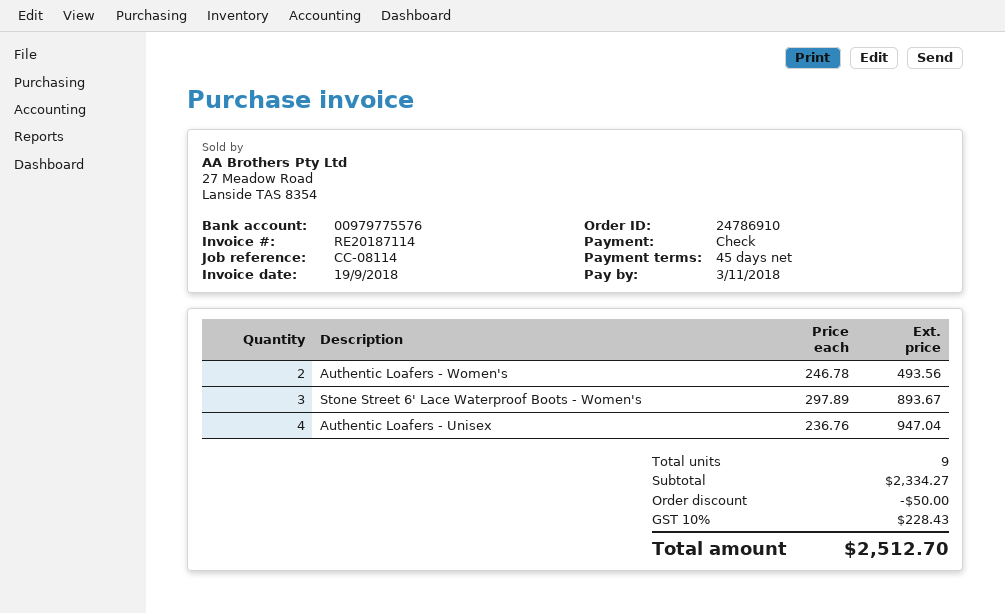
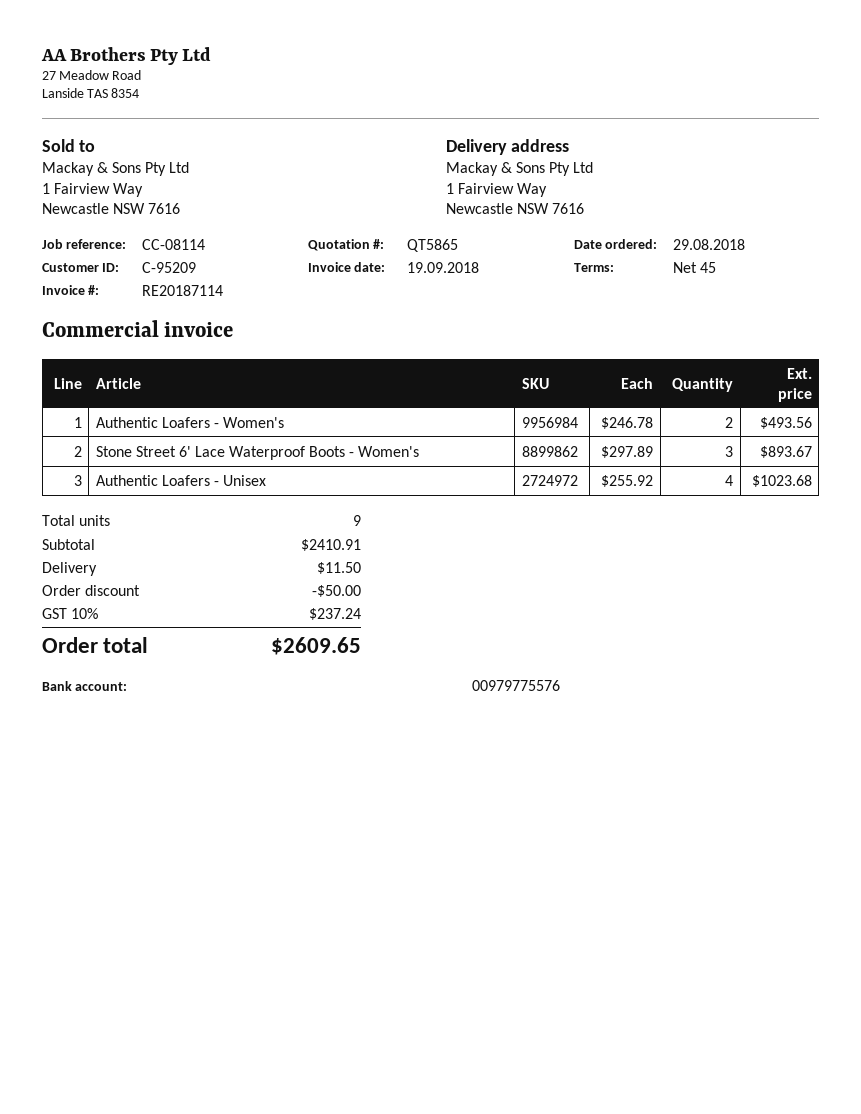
Authentic Loafers - Unisex: 4 x 236.76 = 947.04 -> 4 x 255.92 = 1023.68
subtotal: 2334.27 -> 2410.91
shipping: none -> 11.50
tax: 10% = 228.43 -> 10% = 237.24
total: 2512.70 -> 2609.65

